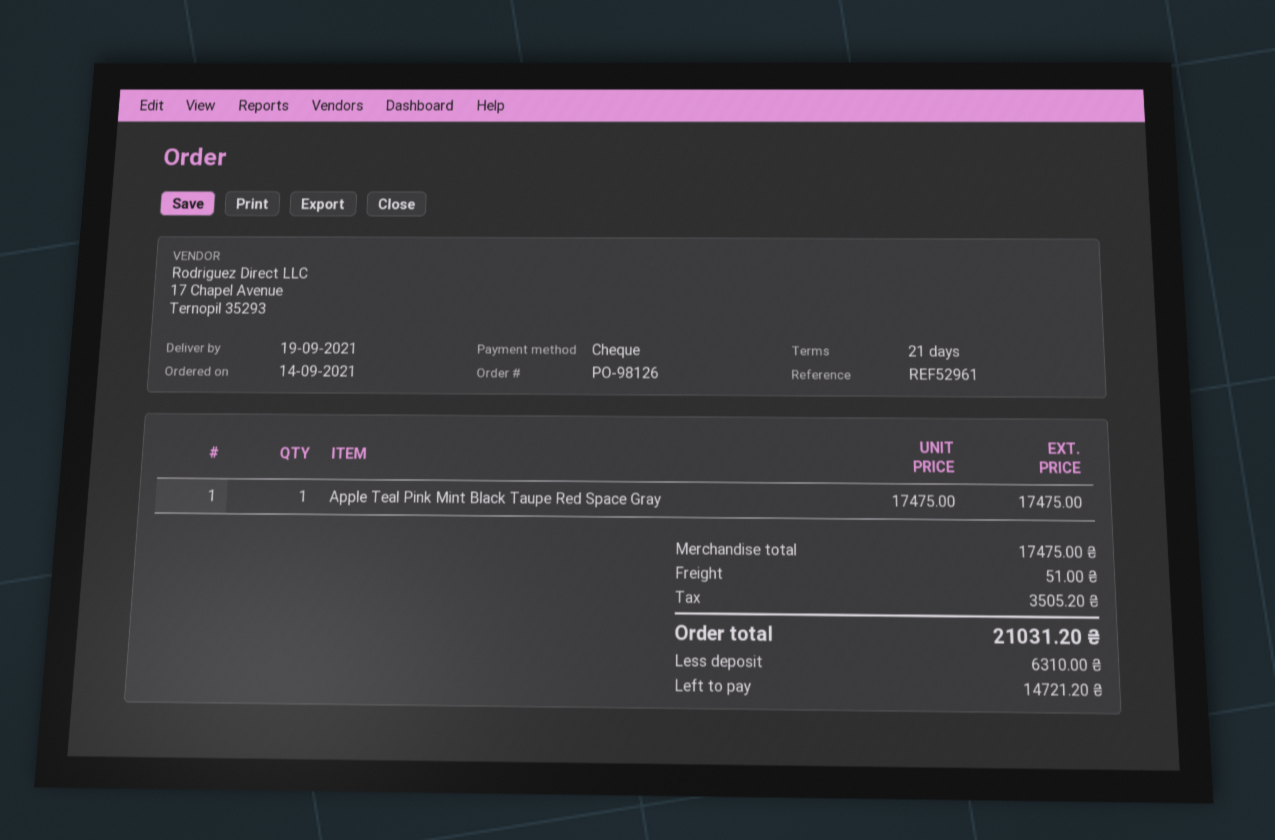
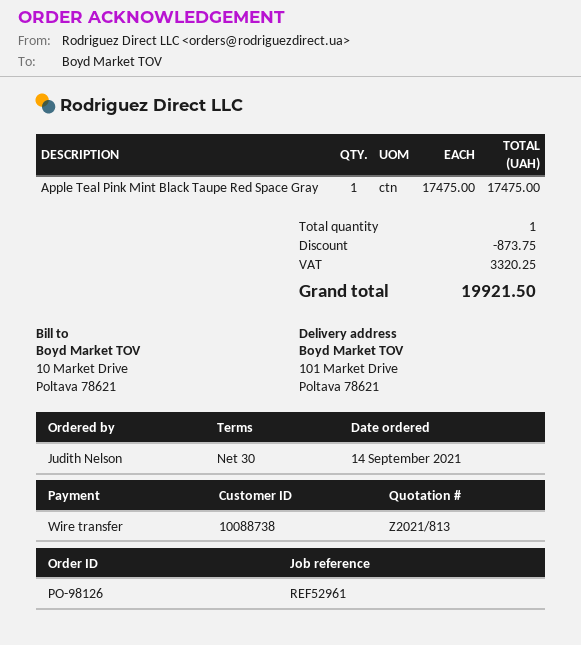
payment terms: 21 days -> 30 days
payment method: cheque -> bank transfer
discount: none -> 873.75
shipping: 51.00 -> none
tax: 3505.20 -> 3320.25
total: 21031.20 -> 19921.50

